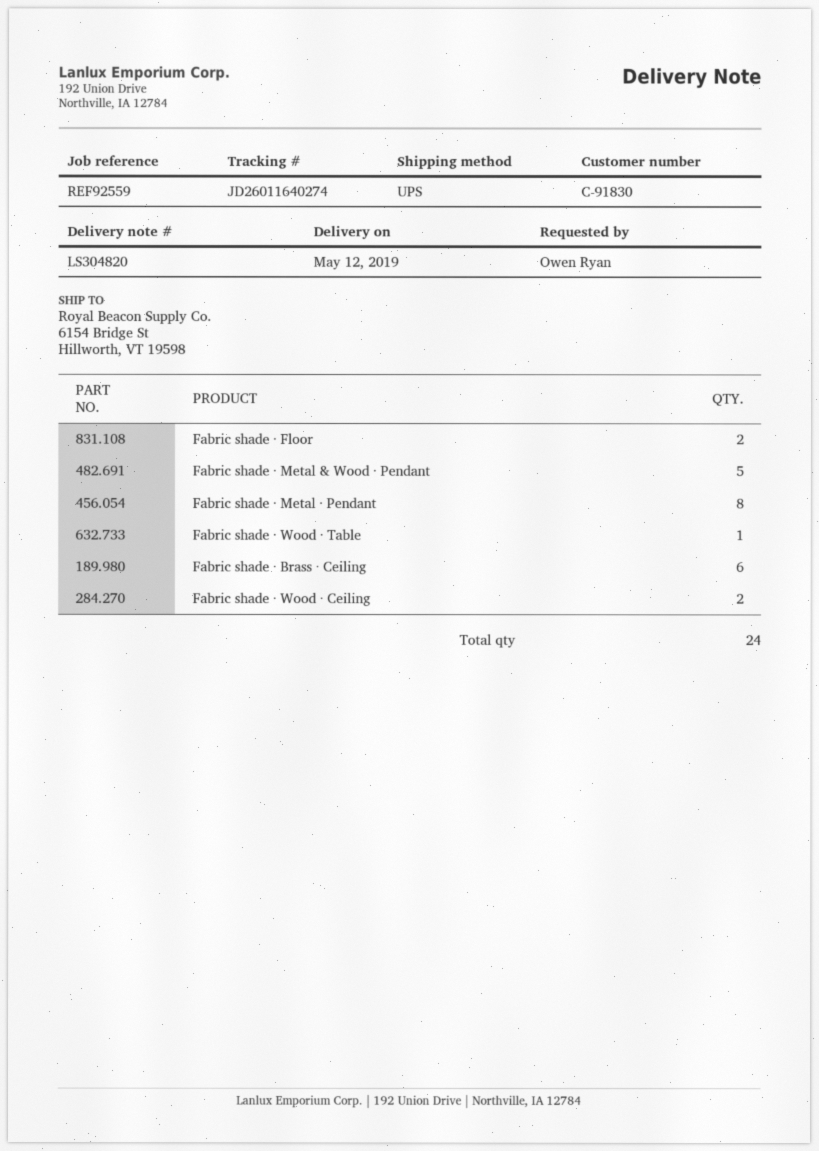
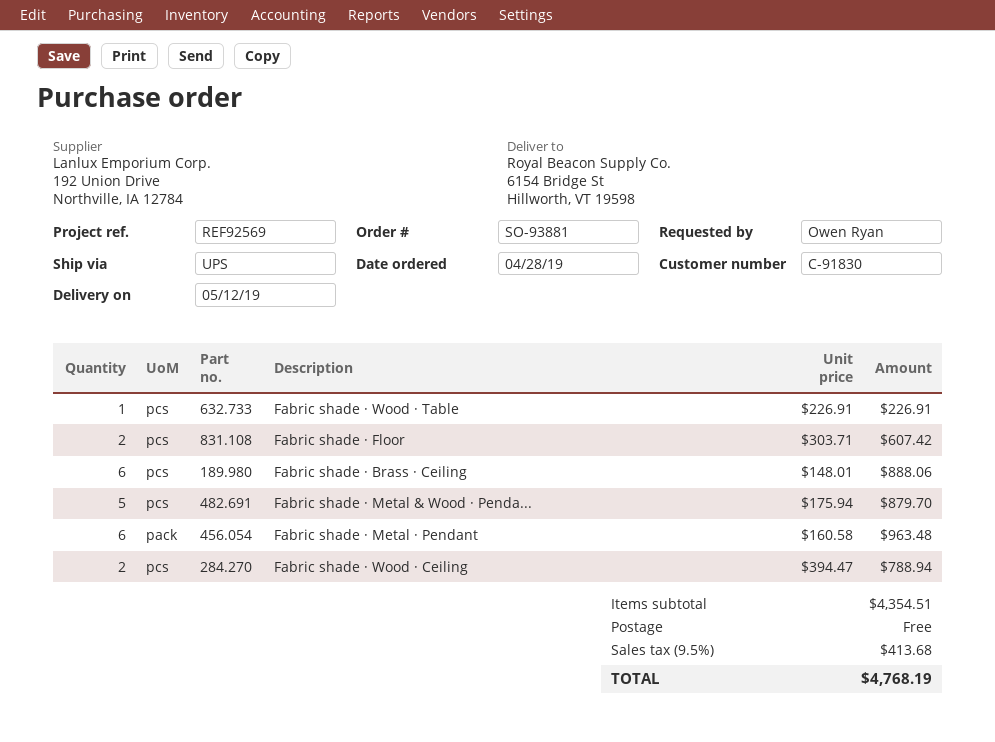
reference: REF92559 -> REF92569
Fabric shade · Metal · Pendant: 8 -> 6

